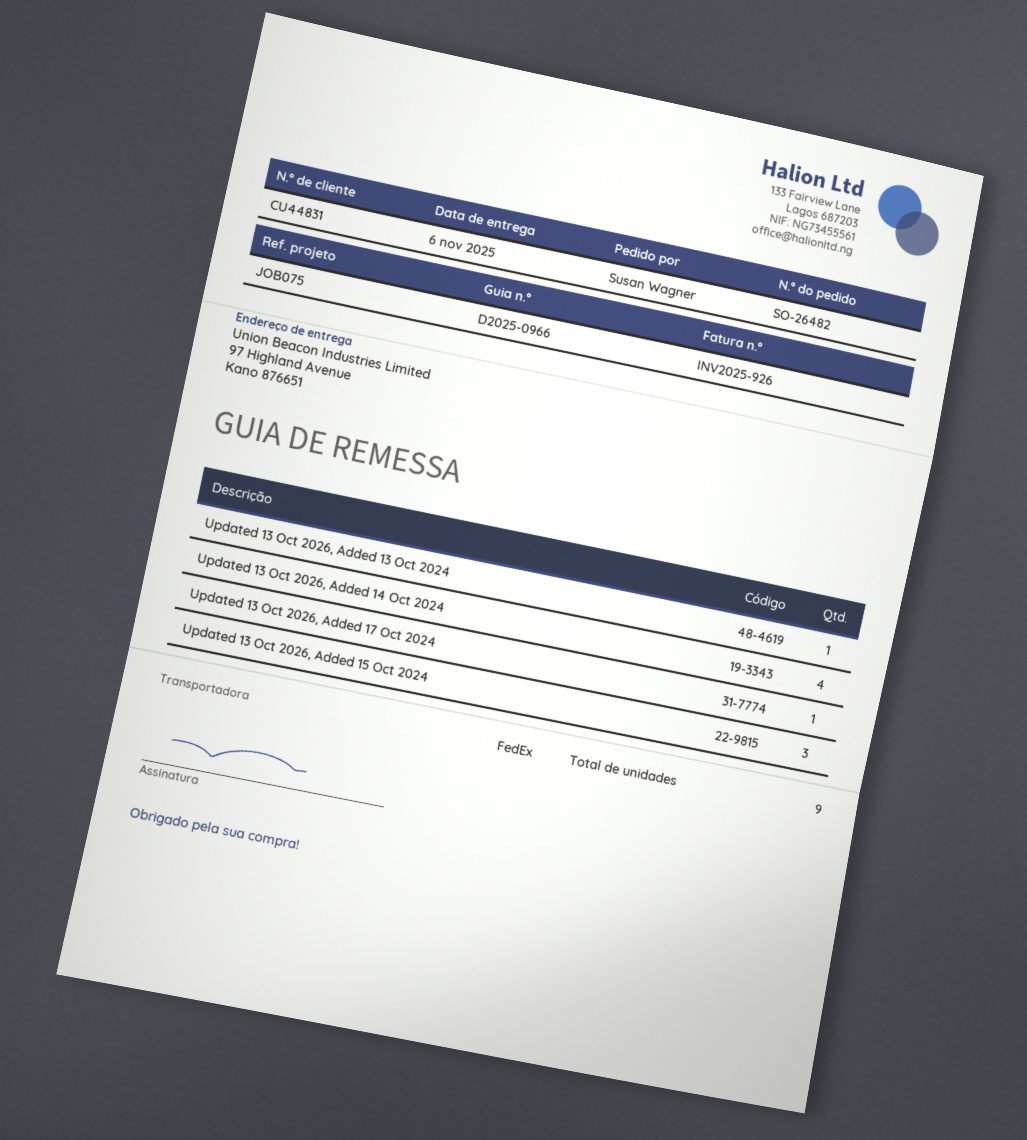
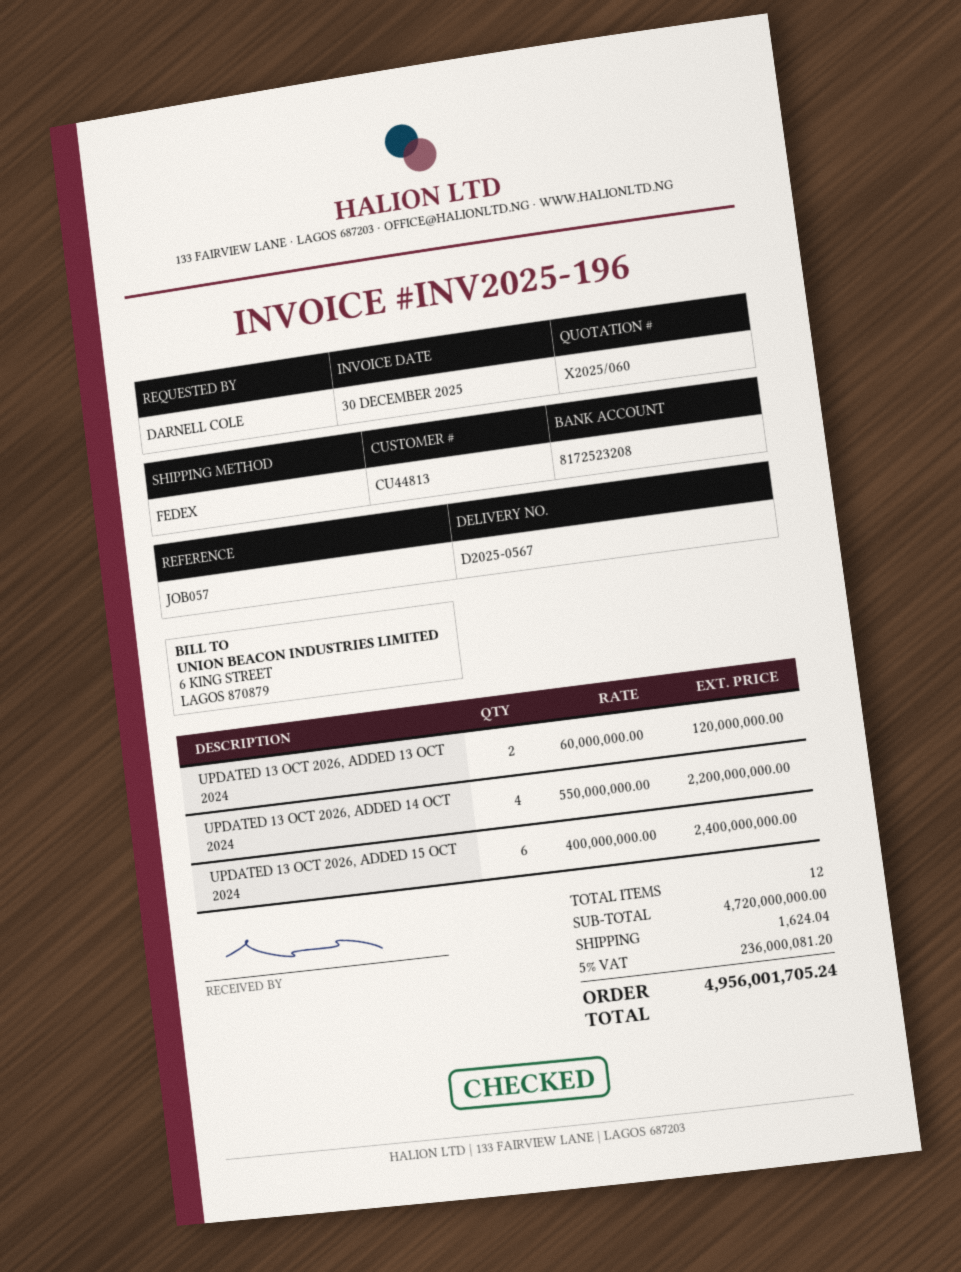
delivery note number: D2025-0966 -> D2025-0567
invoice number: INV2025-926 -> INV2025-196
customer number: CU44831 -> CU44813
reference: JOB075 -> JOB057
ordered by: Susan Wagner -> DARNELL COLE
Updated 13 Oct 2026, Added 13 Oct 2024: 1 -> 2
Updated 13 Oct 2026, Added 17 Oct 2024: 1 -> none
Updated 13 Oct 2026, Added 15 Oct 2024: 3 -> 6
total quantity: 9 -> 12

